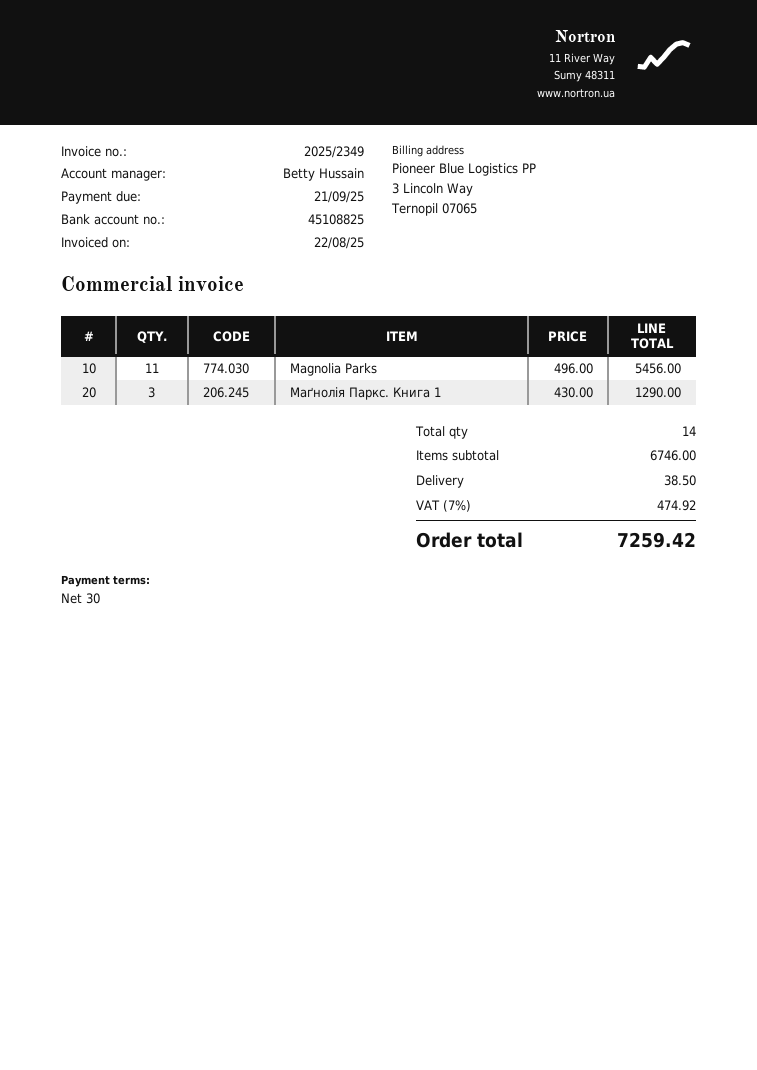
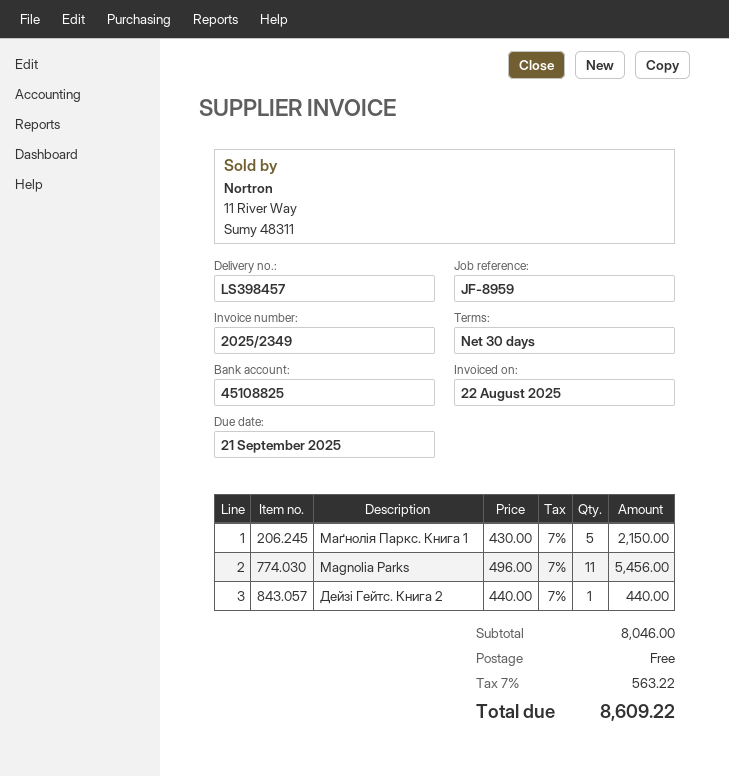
Маґнолія Паркс. Книга 1: 3 x 430.00 = 1290.00 -> 5 x 430.00 = 2150.00
Дейзі Гейтс. Книга 2: none -> 1 x 440.00 = 440.00
subtotal: 6746.00 -> 8046.00
shipping: 38.50 -> 0.00
tax: 7% = 474.92 -> 7% = 563.22
total: 7259.42 -> 8609.22

